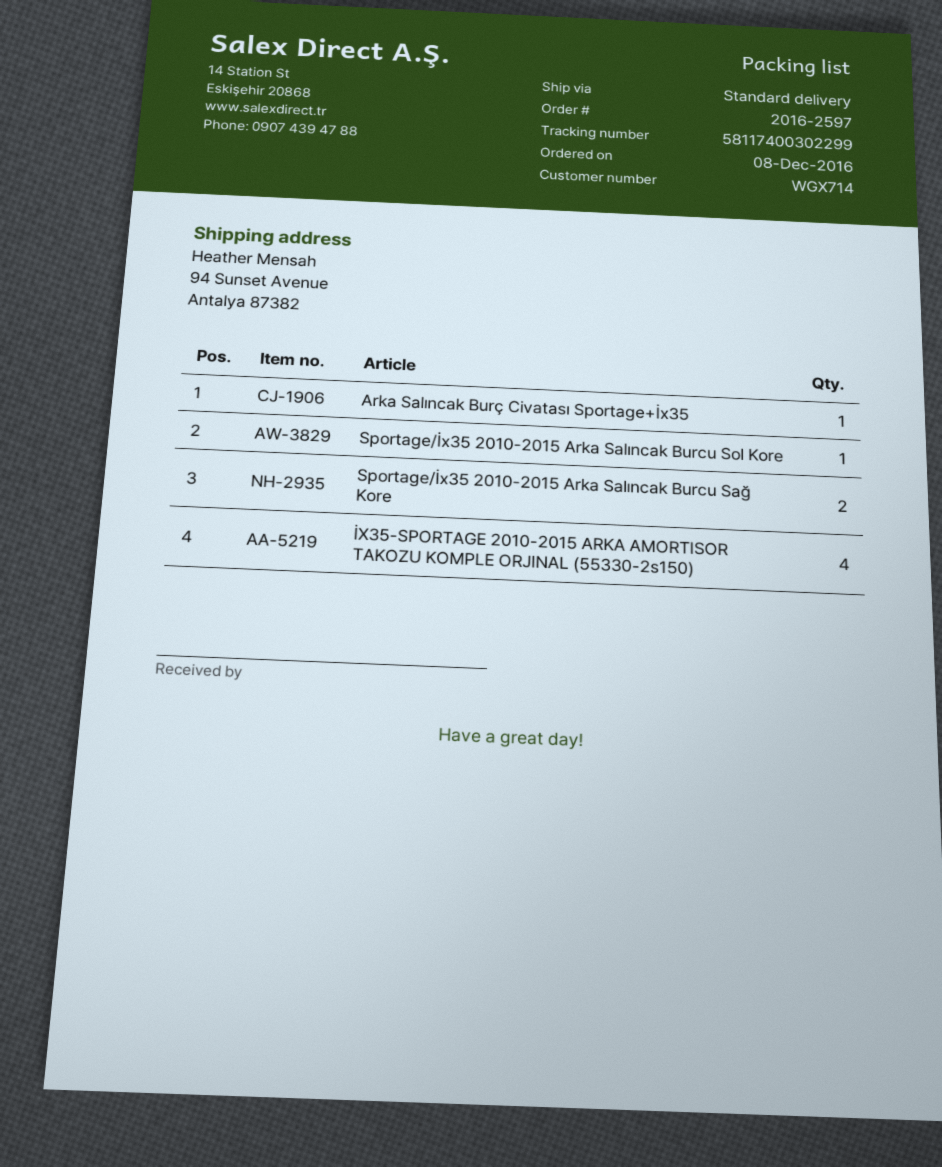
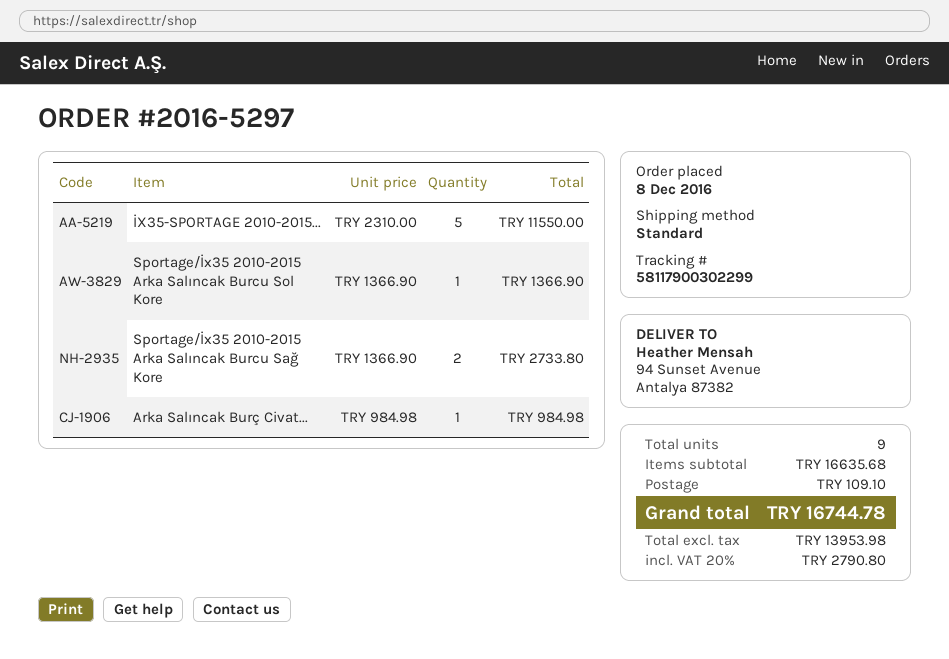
order number: 2016-2597 -> 2016-5297
tracking number: 58117400302299 -> 58117900302299
İX35-SPORTAGE 2010-2015 ARKA AMORTISOR TAKOZU KOMPLE ORJINAL (55330-2s150): 4 -> 5

